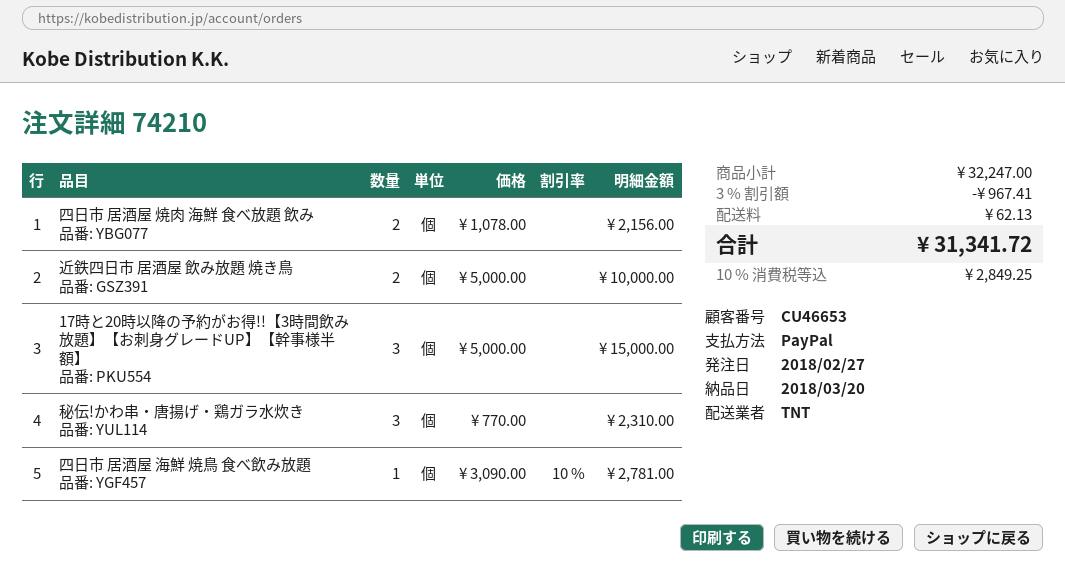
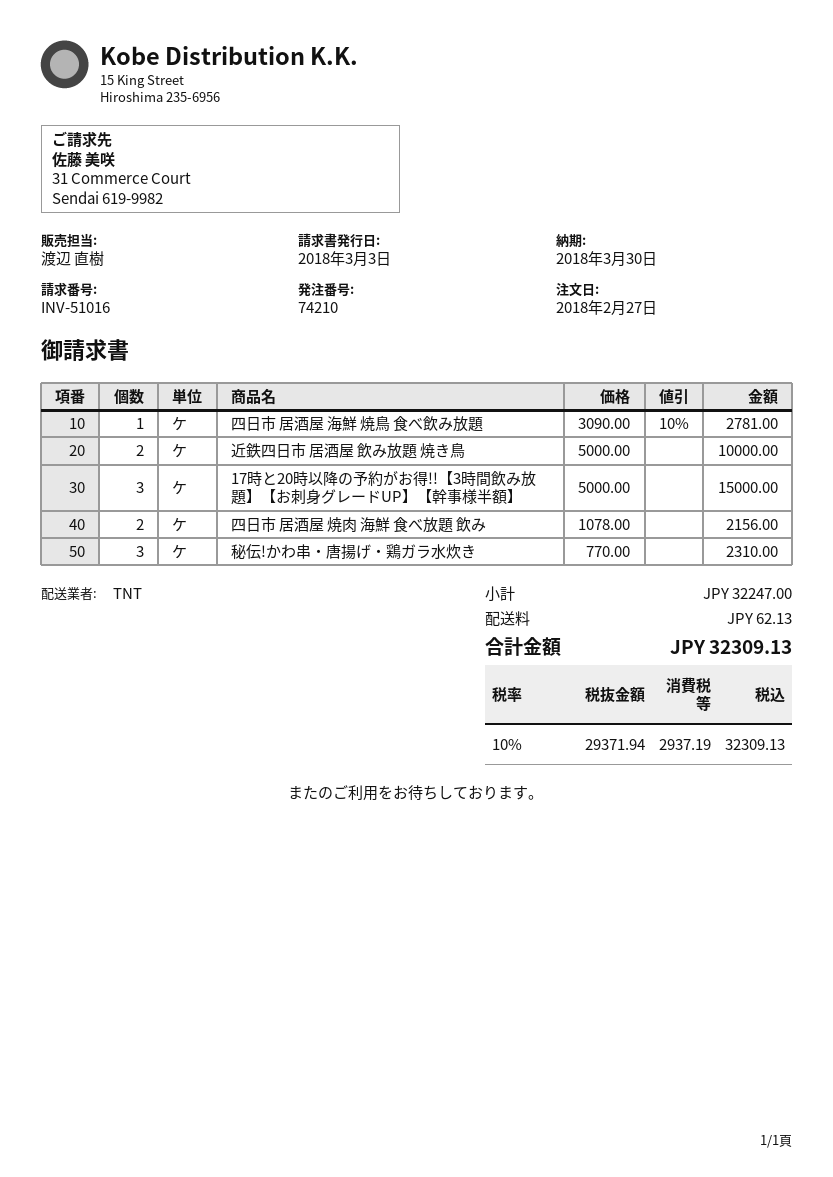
delivery date: 2018-03-20 -> 2018-03-30
discount: 3% = 967.41 -> none
tax: 10% = 2849.25 -> 10% = 2937.19
total: 31341.72 -> 32309.13

